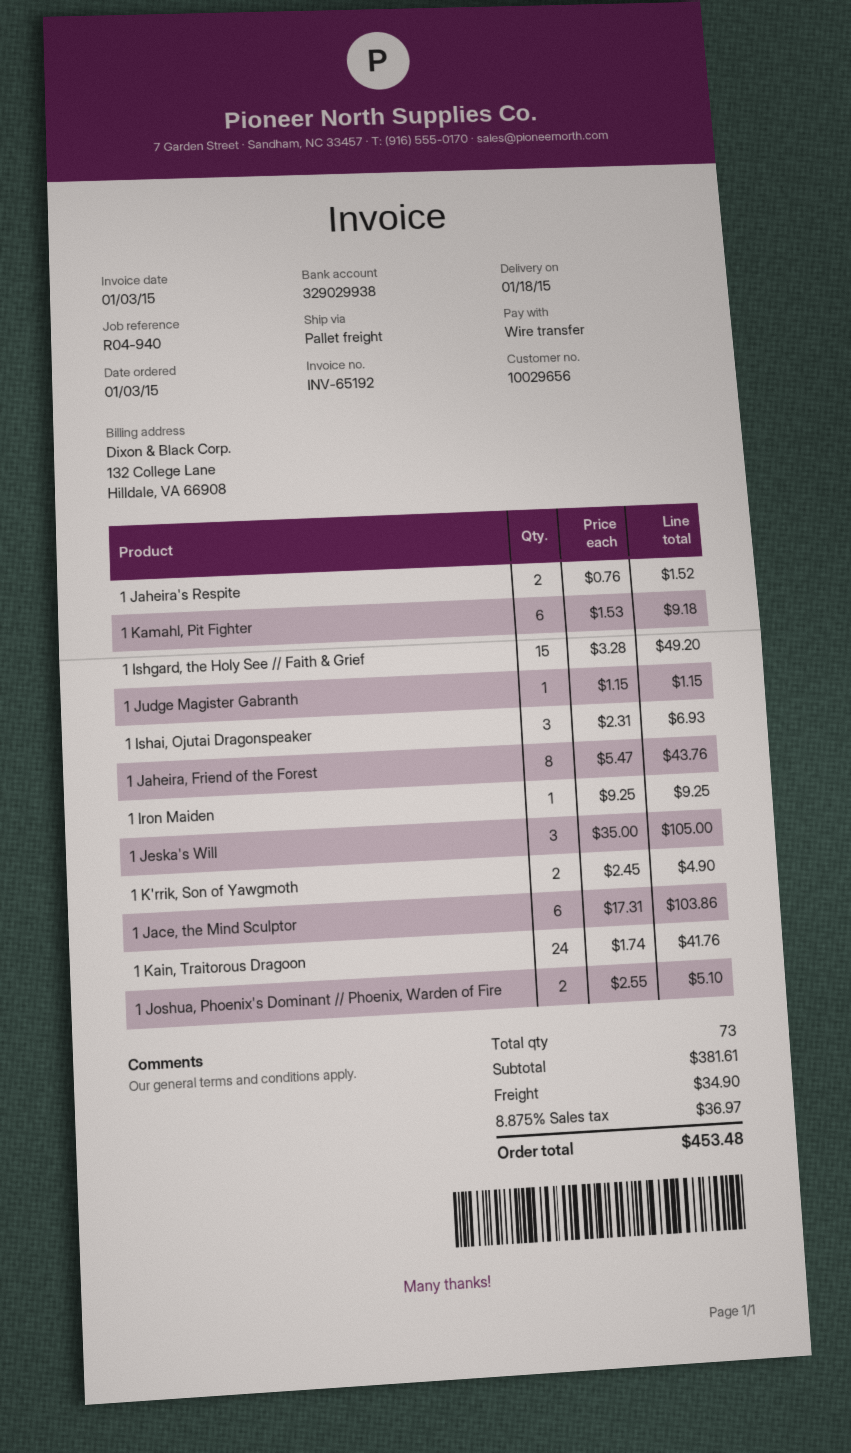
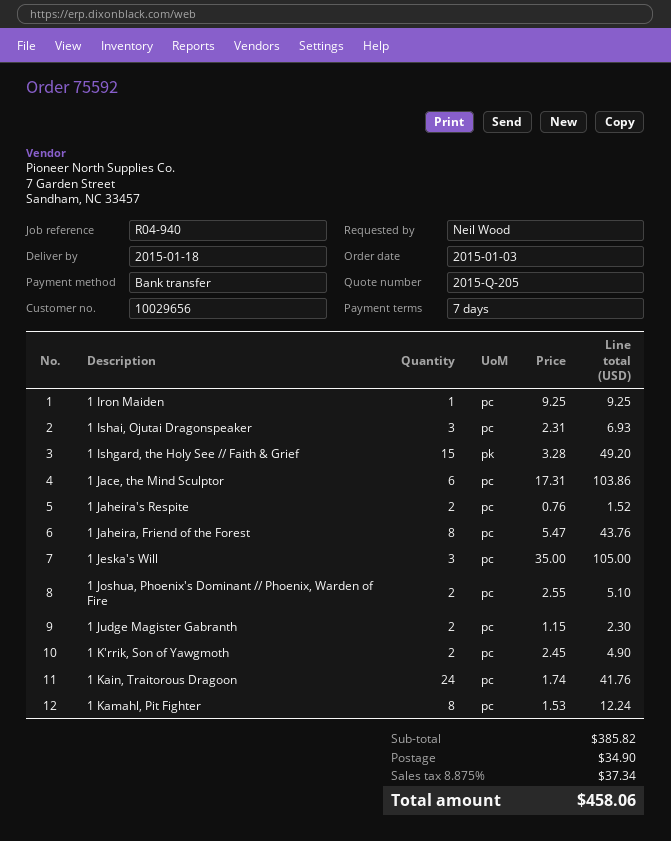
1 Kamahl, Pit Fighter: 6 x 1.53 = 9.18 -> 8 x 1.53 = 12.24
1 Judge Magister Gabranth: 1 x 1.15 = 1.15 -> 2 x 1.15 = 2.30
subtotal: 381.61 -> 385.82
tax: 8.875% = 36.97 -> 8.875% = 37.34
total: 453.48 -> 458.06

